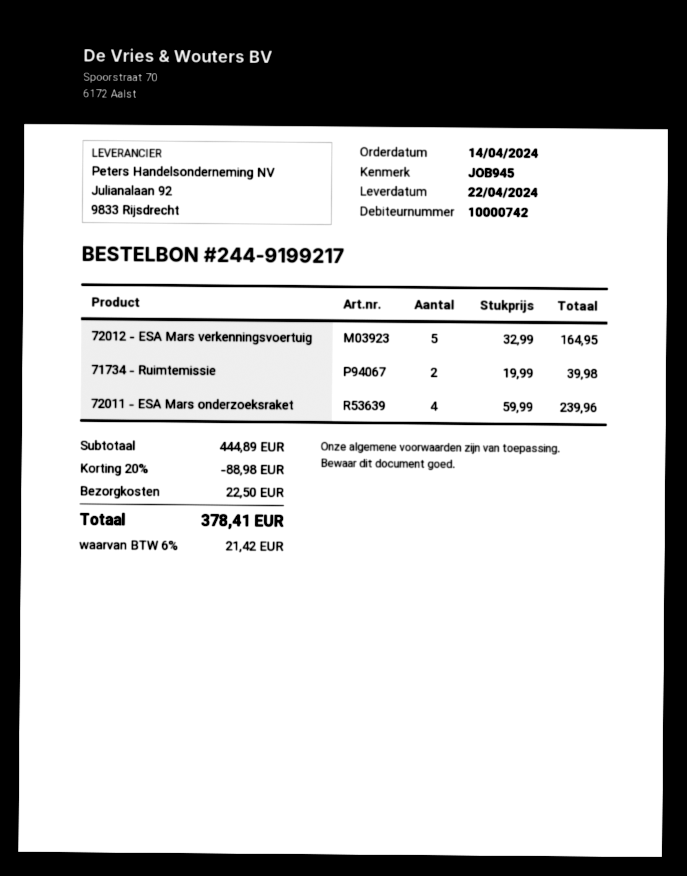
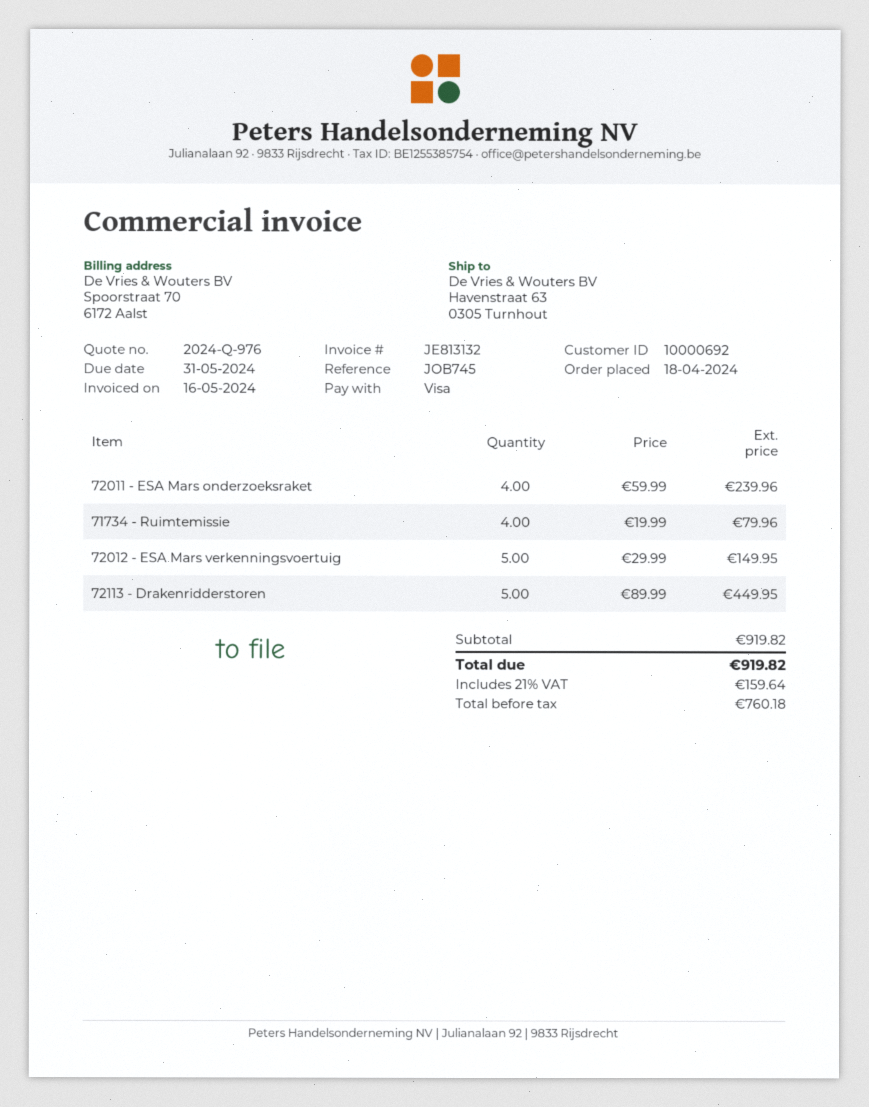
order date: 2024-04-14 -> 2024-04-18
customer number: 10000742 -> 10000692
reference: JOB945 -> JOB745
72012 - ESA Mars verkenningsvoertuig: 5 x 32.99 = 164.95 -> 5 x 29.99 = 149.95
71734 - Ruimtemissie: 2 x 19.99 = 39.98 -> 4 x 19.99 = 79.96
72113 - Drakenridderstoren: none -> 5 x 89.99 = 449.95
subtotal: 444.89 -> 919.82
discount: 20% = 88.98 -> none
shipping: 22.50 -> none
tax: 6% = 21.42 -> 21% = 159.64
total: 378.41 -> 919.82

